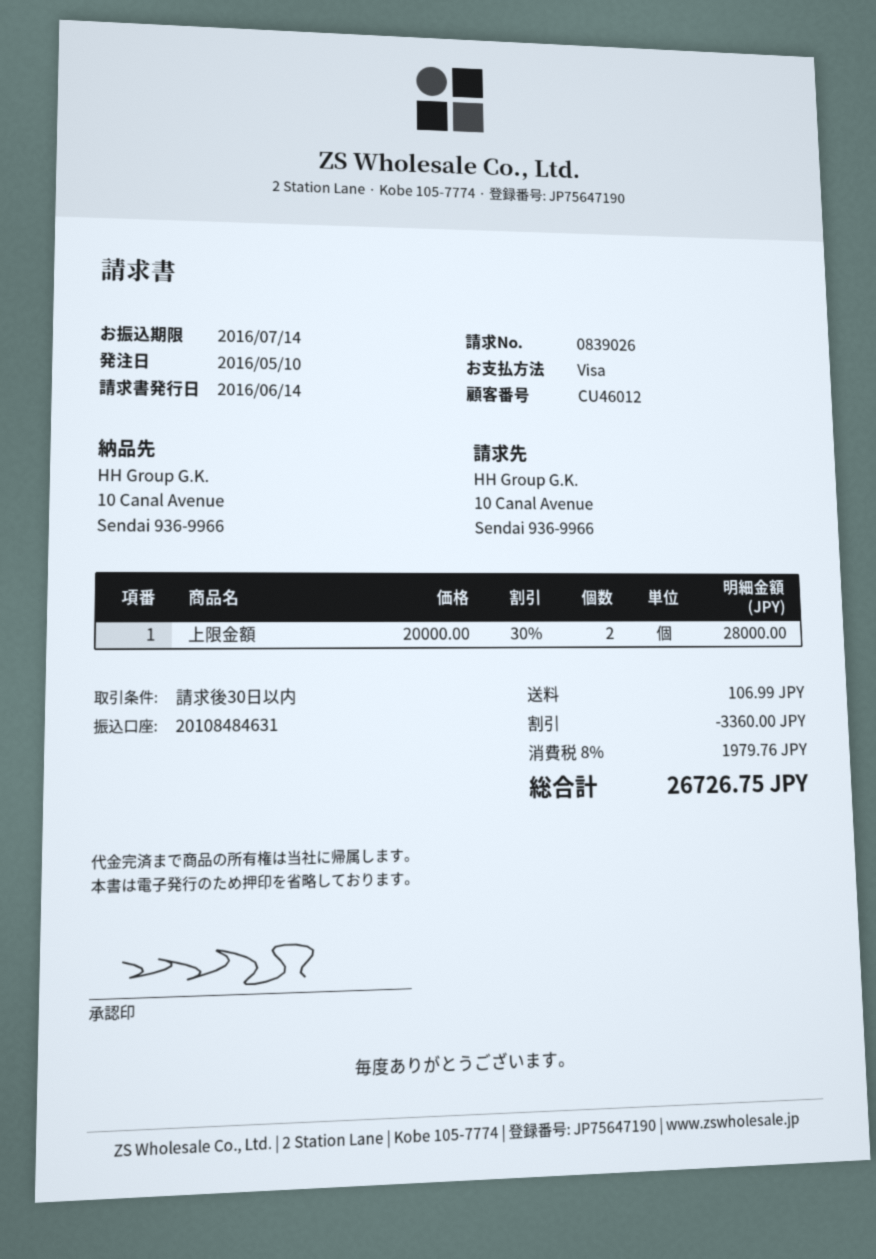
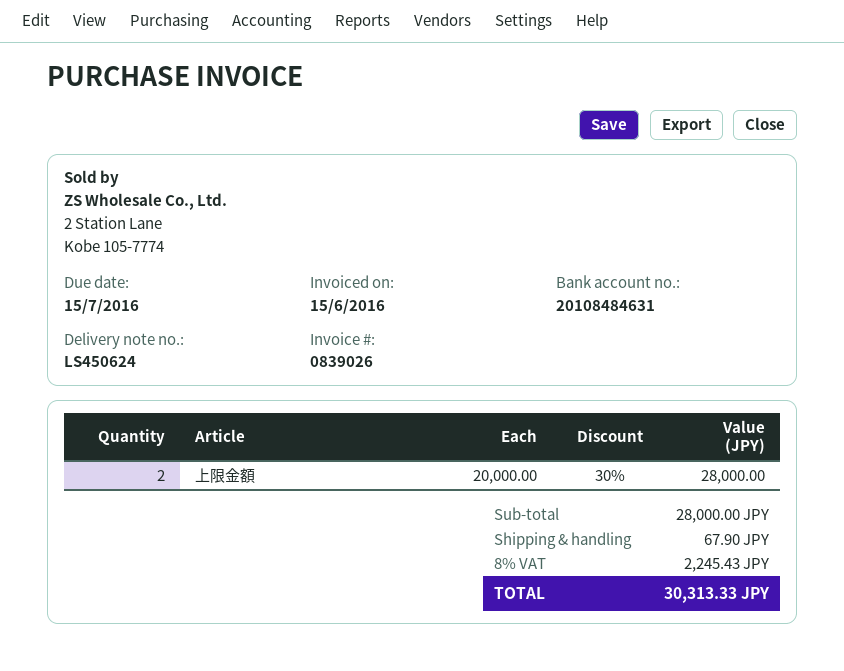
invoice date: 2016-06-14 -> 2016-06-15
due date: 2016-07-14 -> 2016-07-15
discount: 3360.00 -> none
shipping: 106.99 -> 67.90
tax: 8% = 1979.76 -> 8% = 2245.43
total: 26726.75 -> 30313.33

